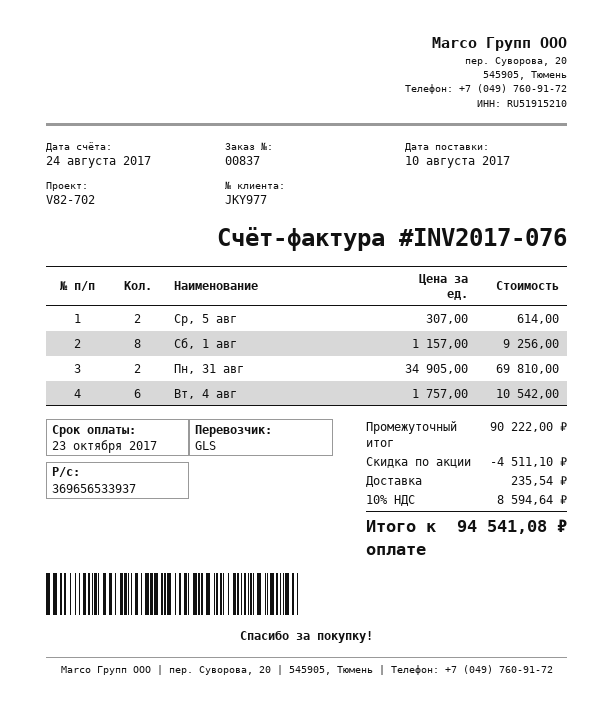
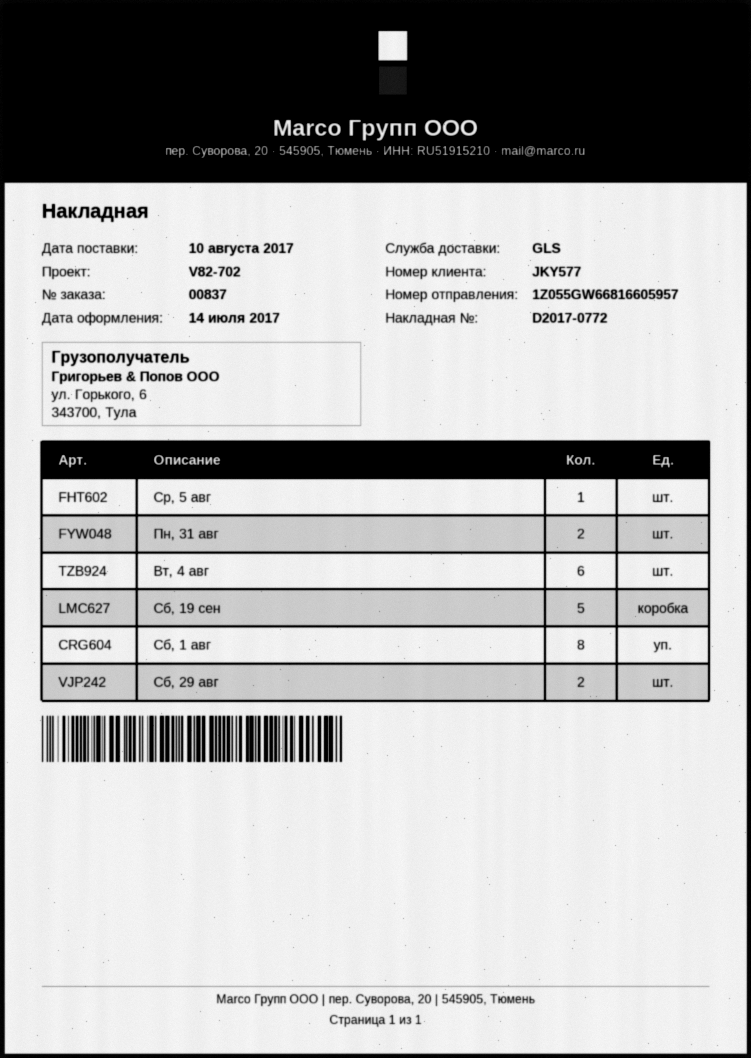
customer number: JKY977 -> JKY577
Ср, 5 авг: 2 -> 1
Сб, 19 сен: none -> 5
Сб, 29 авг: none -> 2

